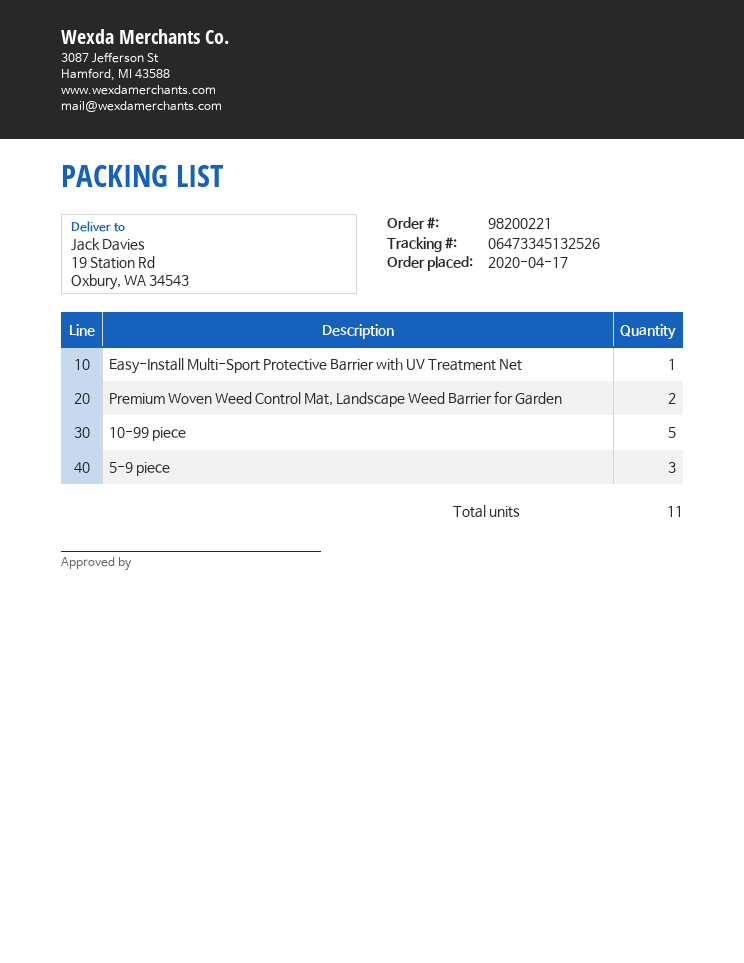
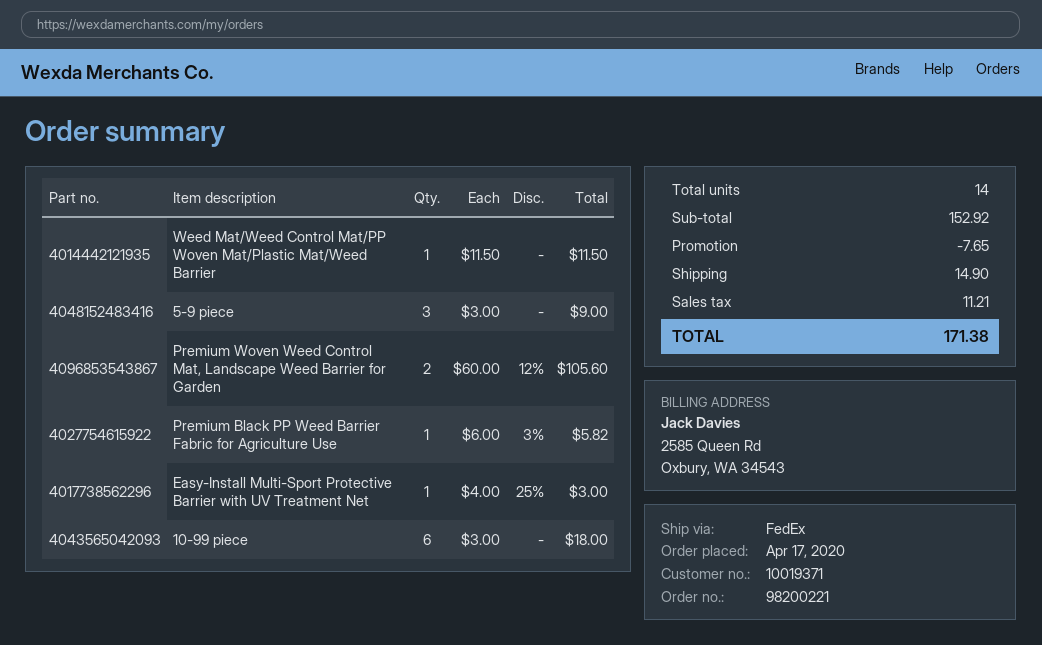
10-99 piece: 5 -> 6
Weed Mat/Weed Control Mat/PP Woven Mat/Plastic Mat/Weed Barrier: none -> 1
Premium Black PP Weed Barrier Fabric for Agriculture Use: none -> 1
total quantity: 11 -> 14

